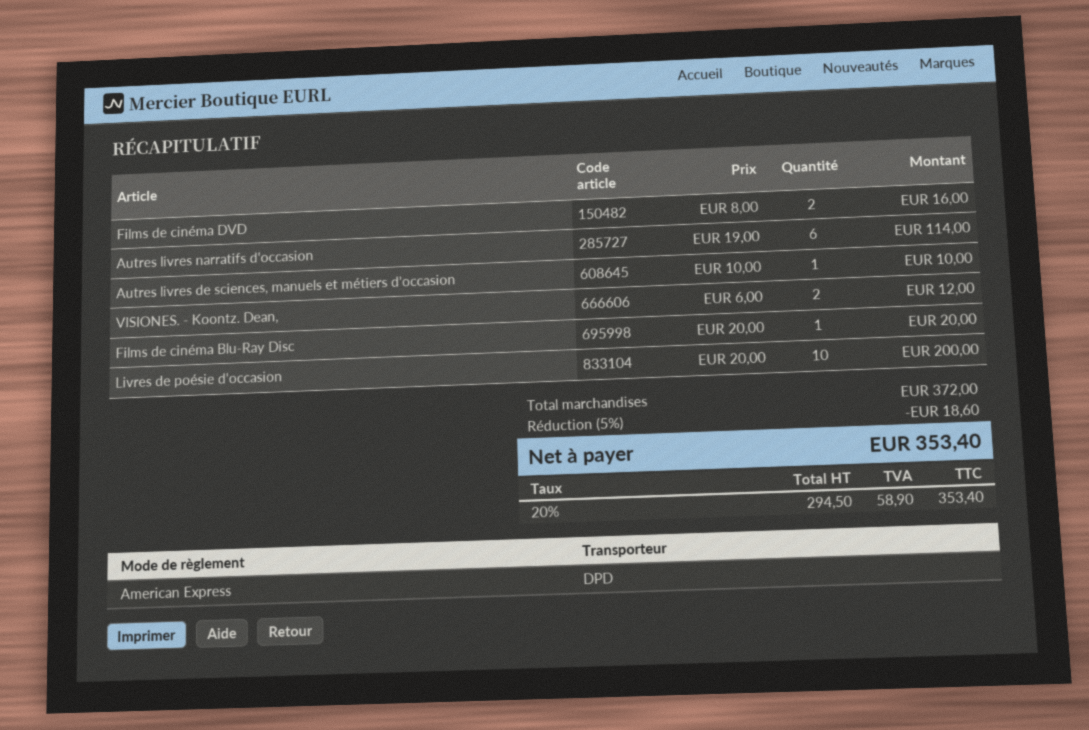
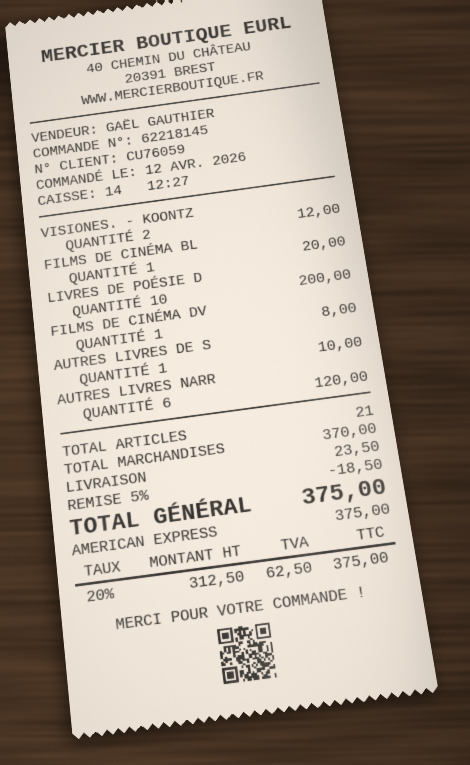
Films de cinéma DVD: 2 for 16.00 -> 1 for 8.00
Autres livres narratifs d'occasion: 6 for 114.00 -> 6 for 120.00
subtotal: 372.00 -> 370.00
discount: 5% = 18.60 -> 5% = 18.50
shipping: none -> 23.50
net: 294.50 -> 312.50
tax: 20% = 58.90 -> 20% = 62.50
total: 353.40 -> 375.00

